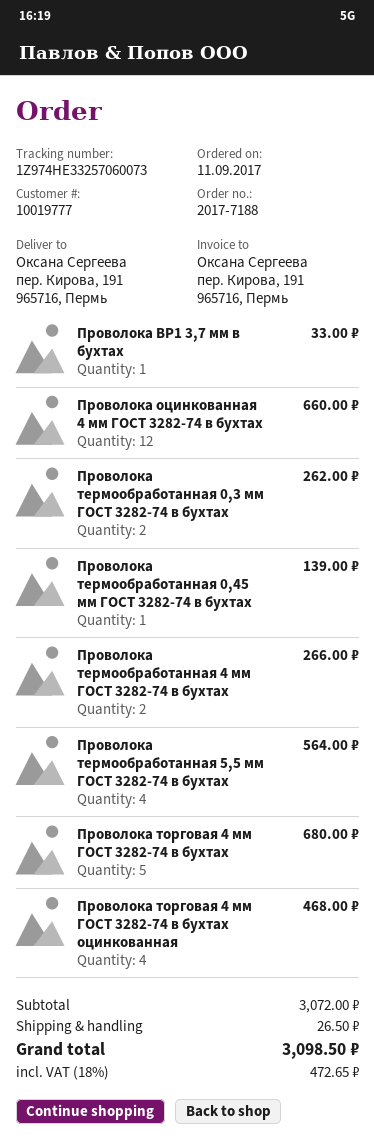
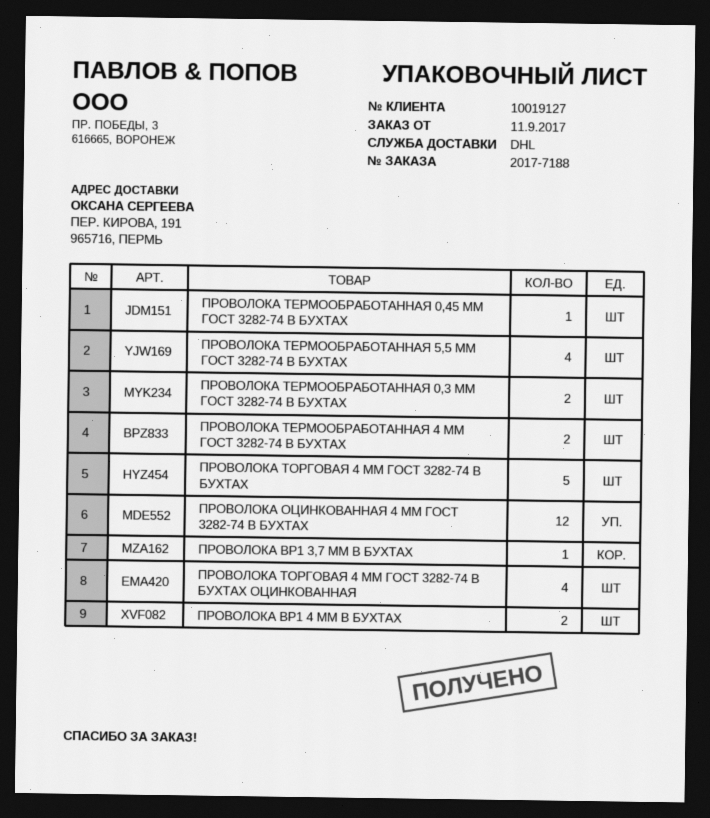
customer number: 10019777 -> 10019127
ПРОВОЛОКА ВР1 4 ММ В БУХТАХ: none -> 2

